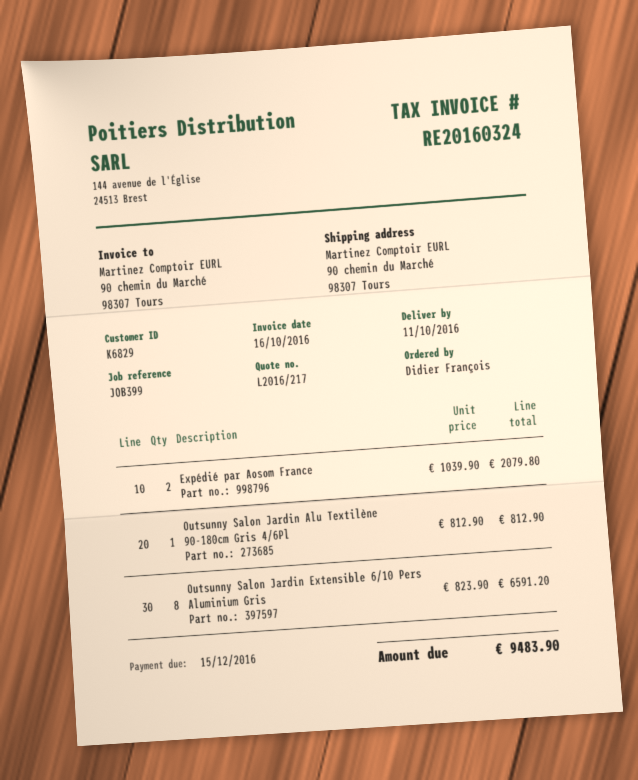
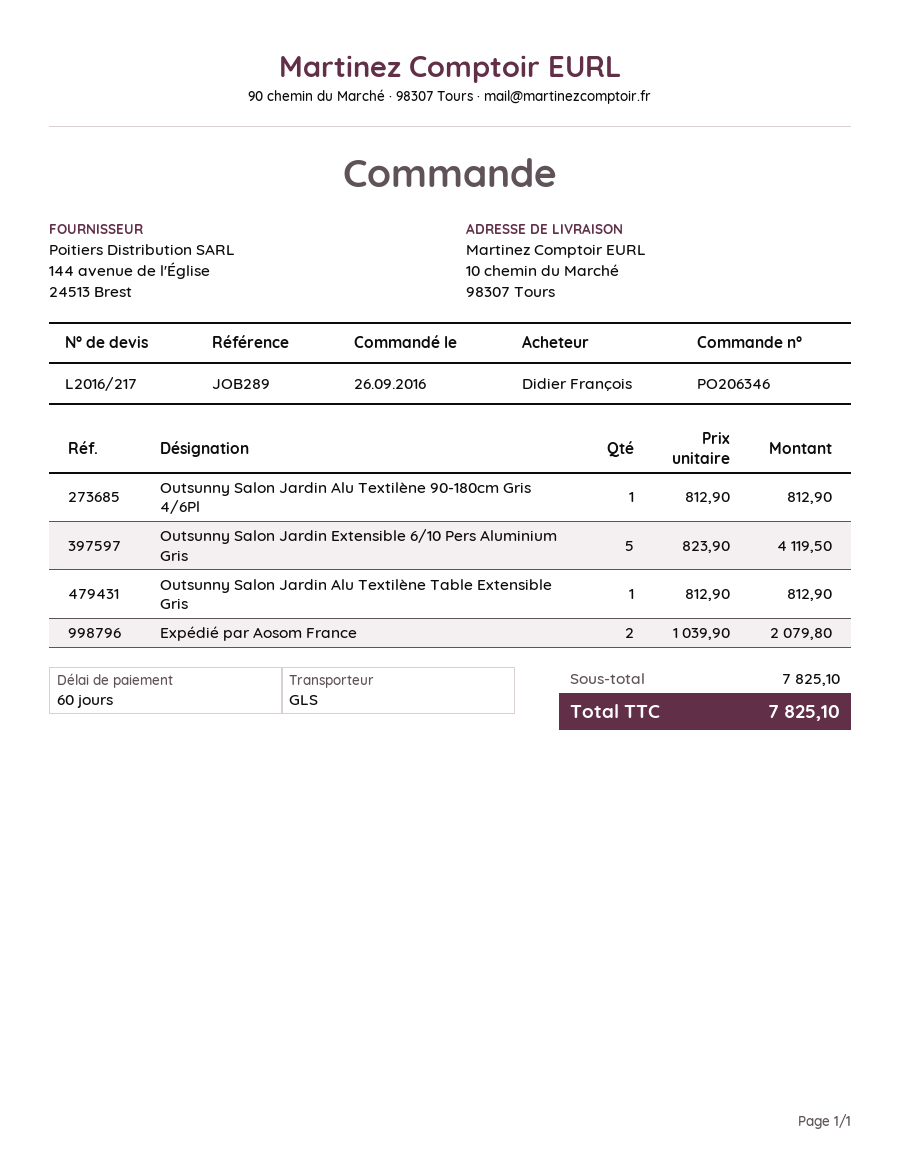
reference: JOB399 -> JOB289
ship to: 90 chemin du Marché, 98307 Tours -> 10 chemin du Marché, 98307 Tours
Outsunny Salon Jardin Extensible 6/10 Pers Aluminium Gris: 8 x 823.90 = 6591.20 -> 5 x 823.90 = 4119.50
Outsunny Salon Jardin Alu Textilène Table Extensible Gris: none -> 1 x 812.90 = 812.90
total: 9483.90 -> 7825.10

